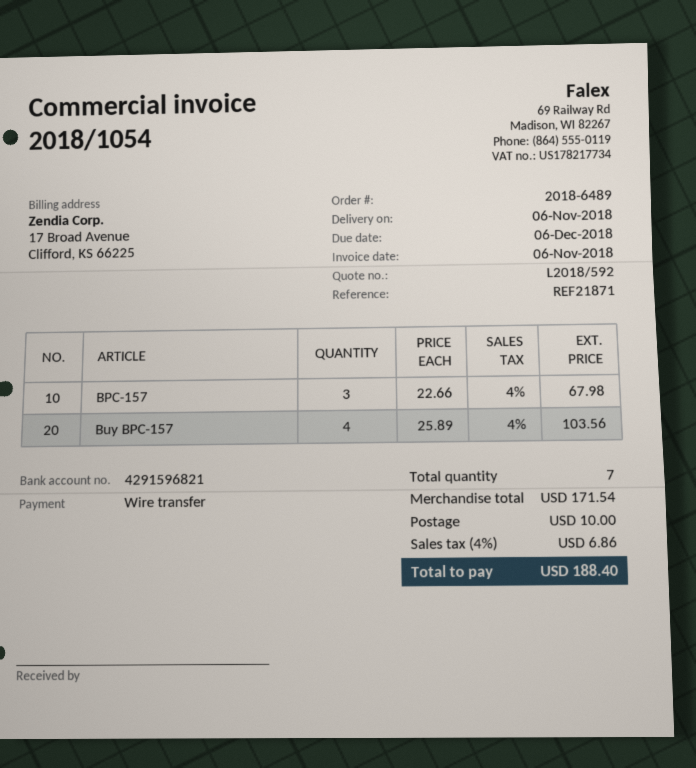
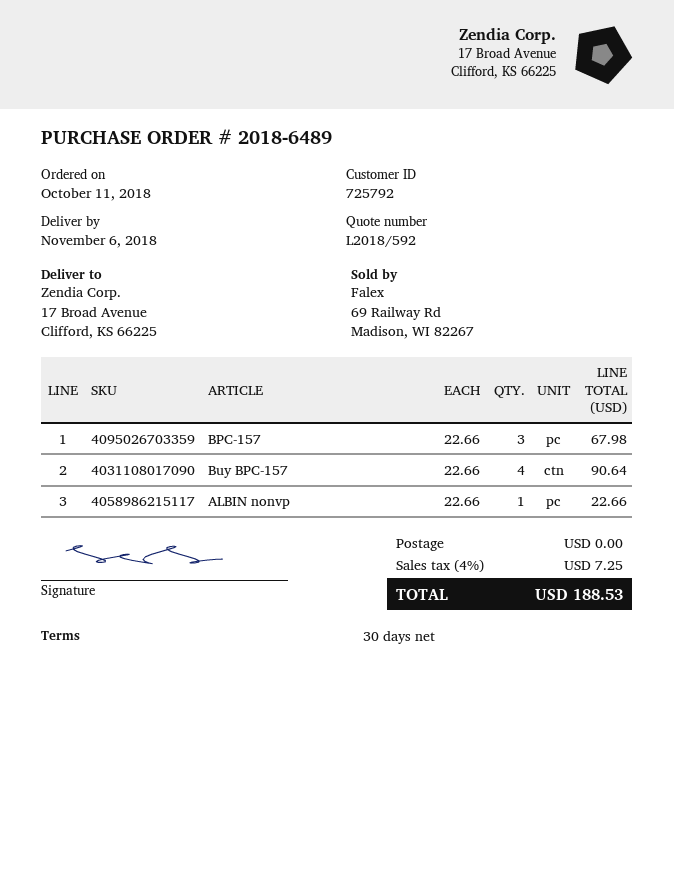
Buy BPC-157: 4 x 25.89 = 103.56 -> 4 x 22.66 = 90.64
ALBIN nonvp: none -> 1 x 22.66 = 22.66
shipping: 10.00 -> 0.00
tax: 4% = 6.86 -> 4% = 7.25
total: 188.40 -> 188.53

